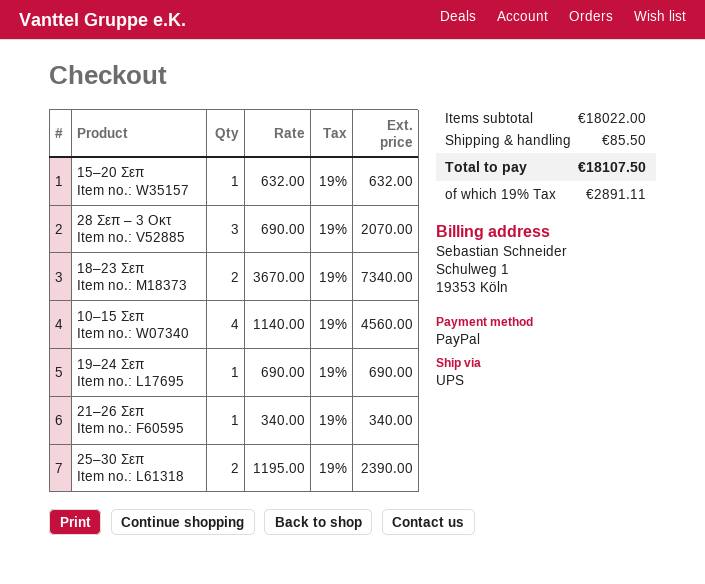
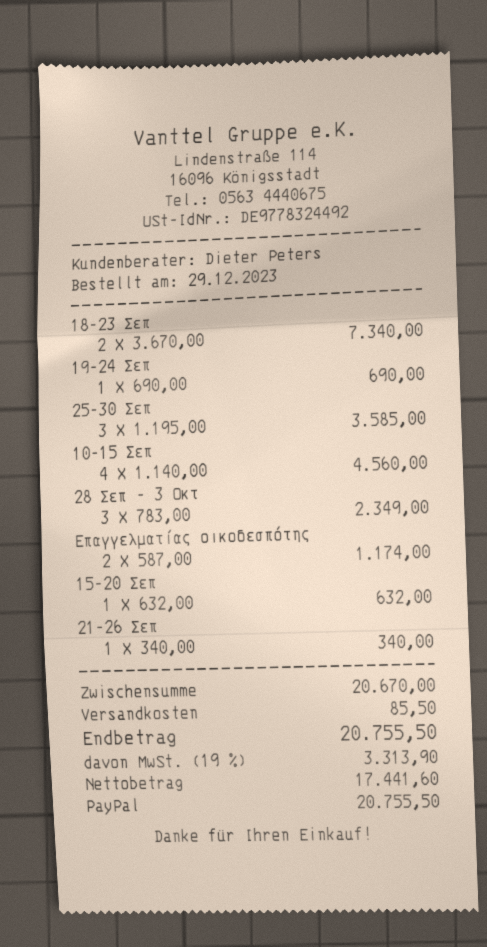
28 Σεπ – 3 Οκτ: 3 x 690.00 = 2070.00 -> 3 x 783.00 = 2349.00
25–30 Σεπ: 2 x 1195.00 = 2390.00 -> 3 x 1195.00 = 3585.00
Επαγγελματίας οικοδεσπότης: none -> 2 x 587.00 = 1174.00
subtotal: 18022.00 -> 20670.00
tax: 19% = 2891.11 -> 19% = 3313.90
total: 18107.50 -> 20755.50

